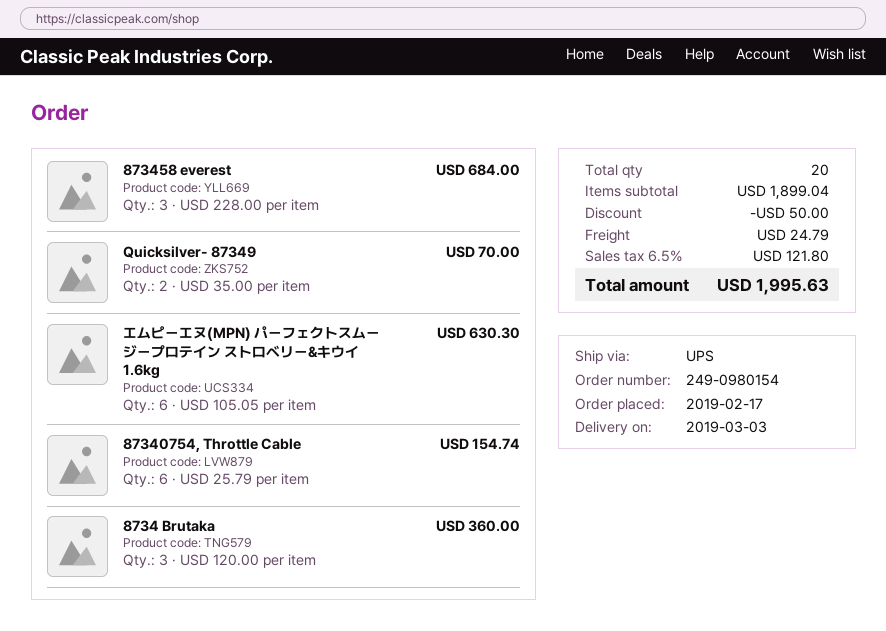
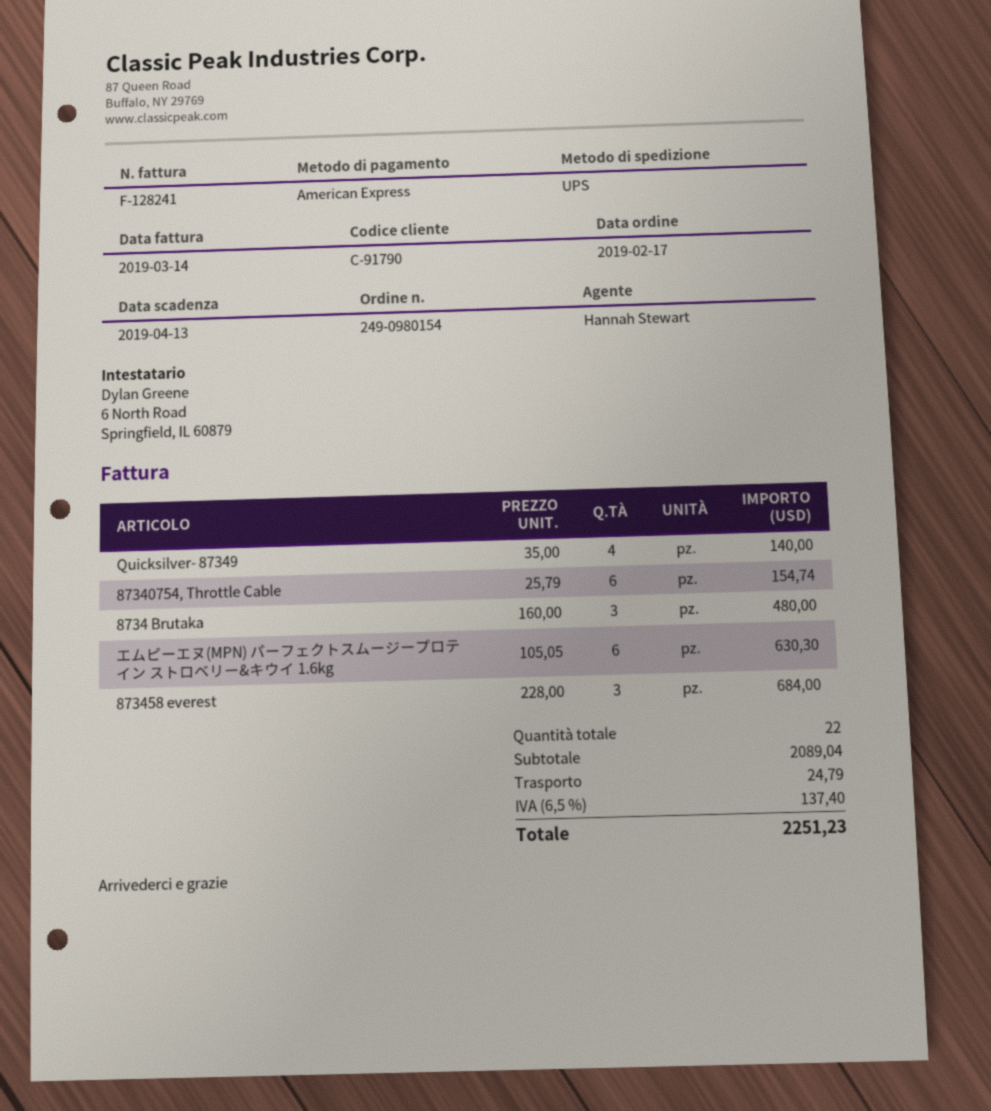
Quicksilver- 87349: 2 x 35.00 = 70.00 -> 4 x 35.00 = 140.00
8734 Brutaka: 3 x 120.00 = 360.00 -> 3 x 160.00 = 480.00
total quantity: 20 -> 22
subtotal: 1899.04 -> 2089.04
discount: 50.00 -> none
tax: 6.5% = 121.80 -> 6.5% = 137.40
total: 1995.63 -> 2251.23

